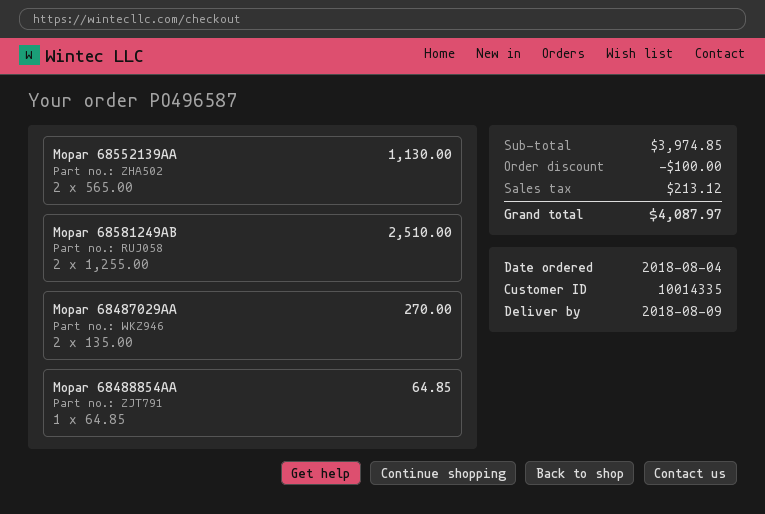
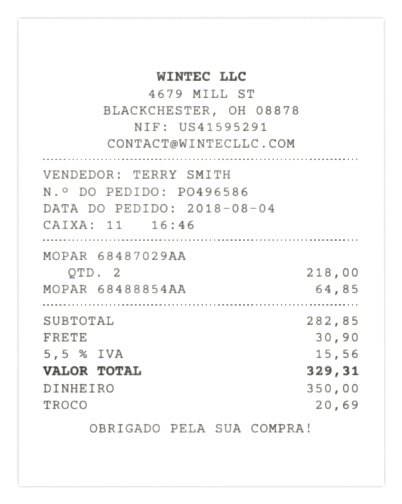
order number: PO496587 -> PO496586
Mopar 68552139AA: 2 for 1130.00 -> none
Mopar 68581249AB: 2 for 2510.00 -> none
Mopar 68487029AA: 2 for 270.00 -> 2 for 218.00
subtotal: 3974.85 -> 282.85
discount: 100.00 -> none
shipping: none -> 30.90
tax: 213.12 -> 15.56
total: 4087.97 -> 329.31

